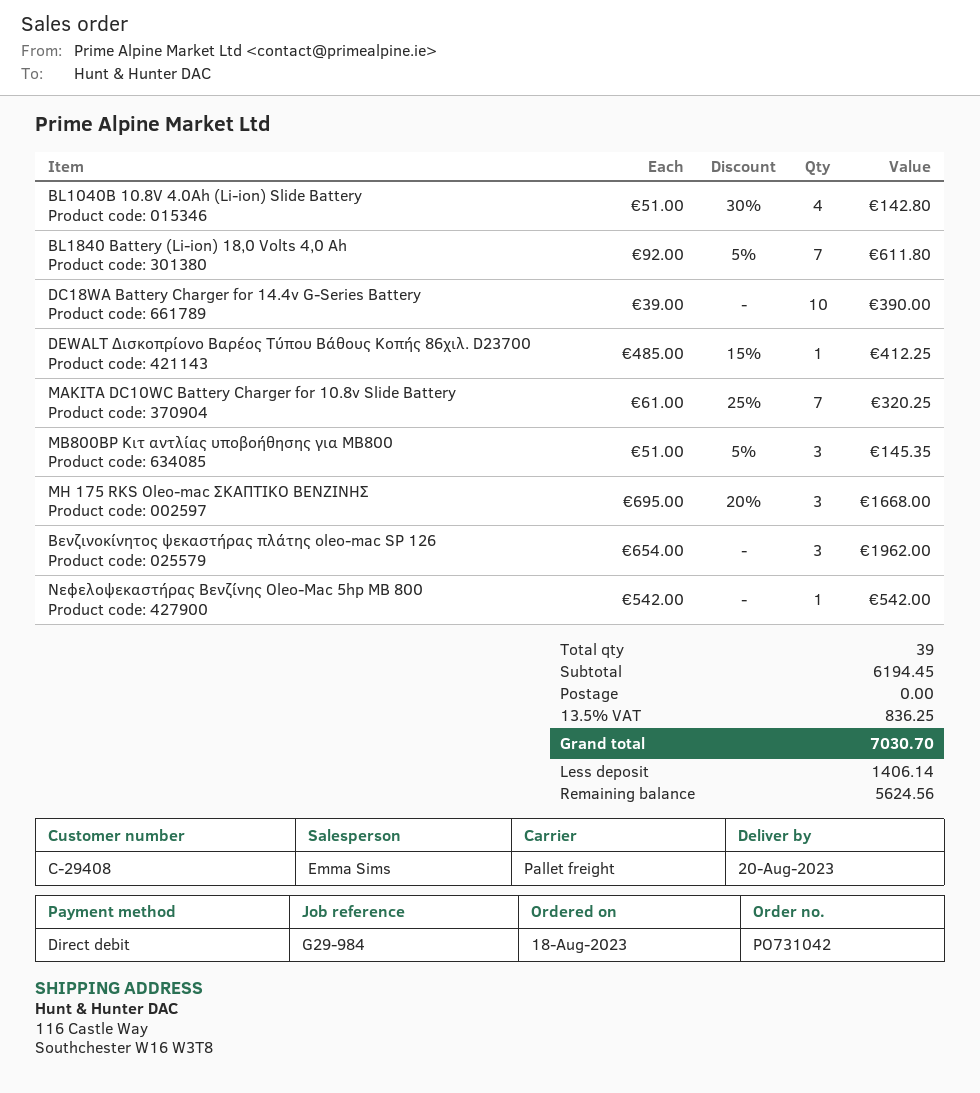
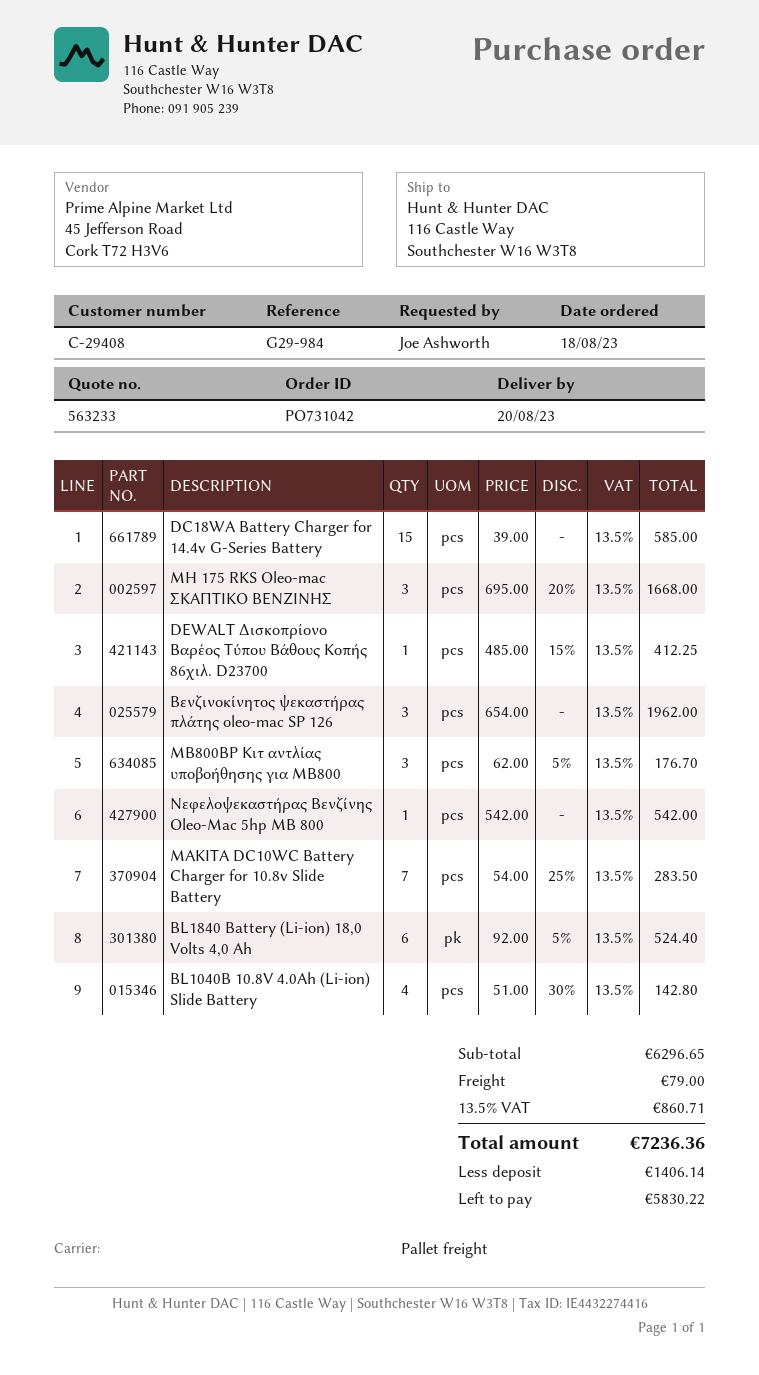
BL1840 Battery (Li-ion) 18,0 Volts 4,0 Ah: 7 x 92.00 - 5% = 611.80 -> 6 x 92.00 - 5% = 524.40
DC18WA Battery Charger for 14.4v G-Series Battery: 10 x 39.00 = 390.00 -> 15 x 39.00 = 585.00
MAKITA DC10WC Battery Charger for 10.8v Slide Battery: 7 x 61.00 - 25% = 320.25 -> 7 x 54.00 - 25% = 283.50
MB800BP Κιτ αντλίας υποβοήθησης για MB800: 3 x 51.00 - 5% = 145.35 -> 3 x 62.00 - 5% = 176.70
subtotal: 6194.45 -> 6296.65
shipping: 0.00 -> 79.00
tax: 13.5% = 836.25 -> 13.5% = 860.71
total: 7030.70 -> 7236.36
balance: 5624.56 -> 5830.22

